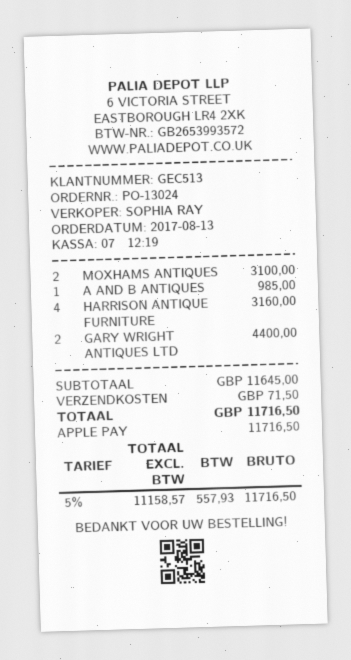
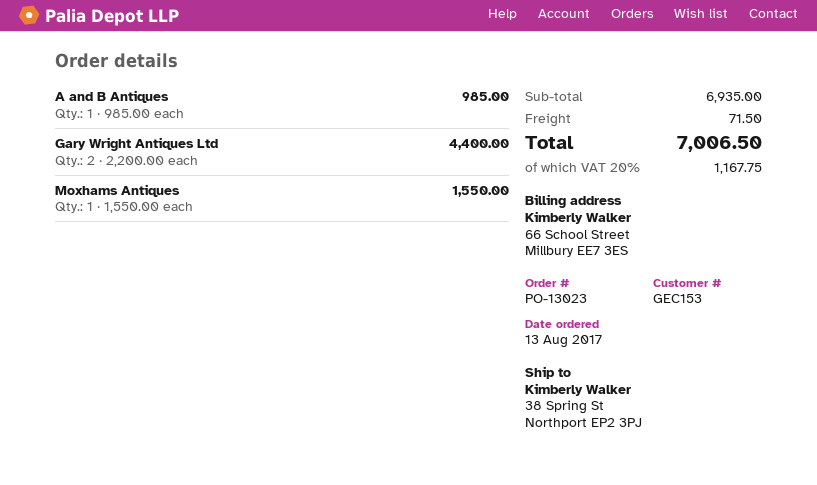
order number: PO-13024 -> PO-13023
customer number: GEC513 -> GEC153
MOXHAMS ANTIQUES: 2 for 3100.00 -> 1 for 1550.00
HARRISON ANTIQUE FURNITURE: 4 for 3160.00 -> none
subtotal: 11645.00 -> 6935.00
tax: 5% = 557.93 -> 20% = 1167.75
total: 11716.50 -> 7006.50

